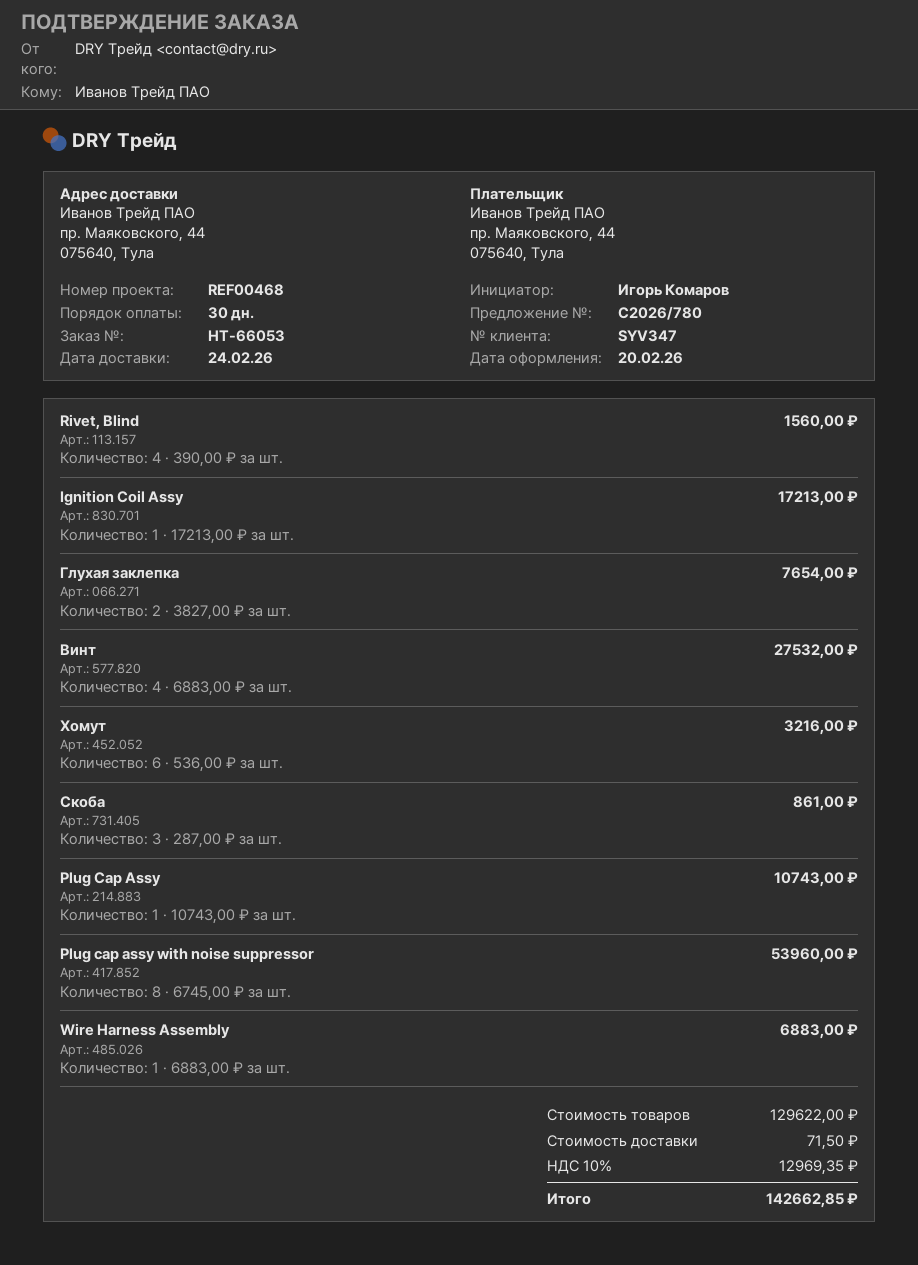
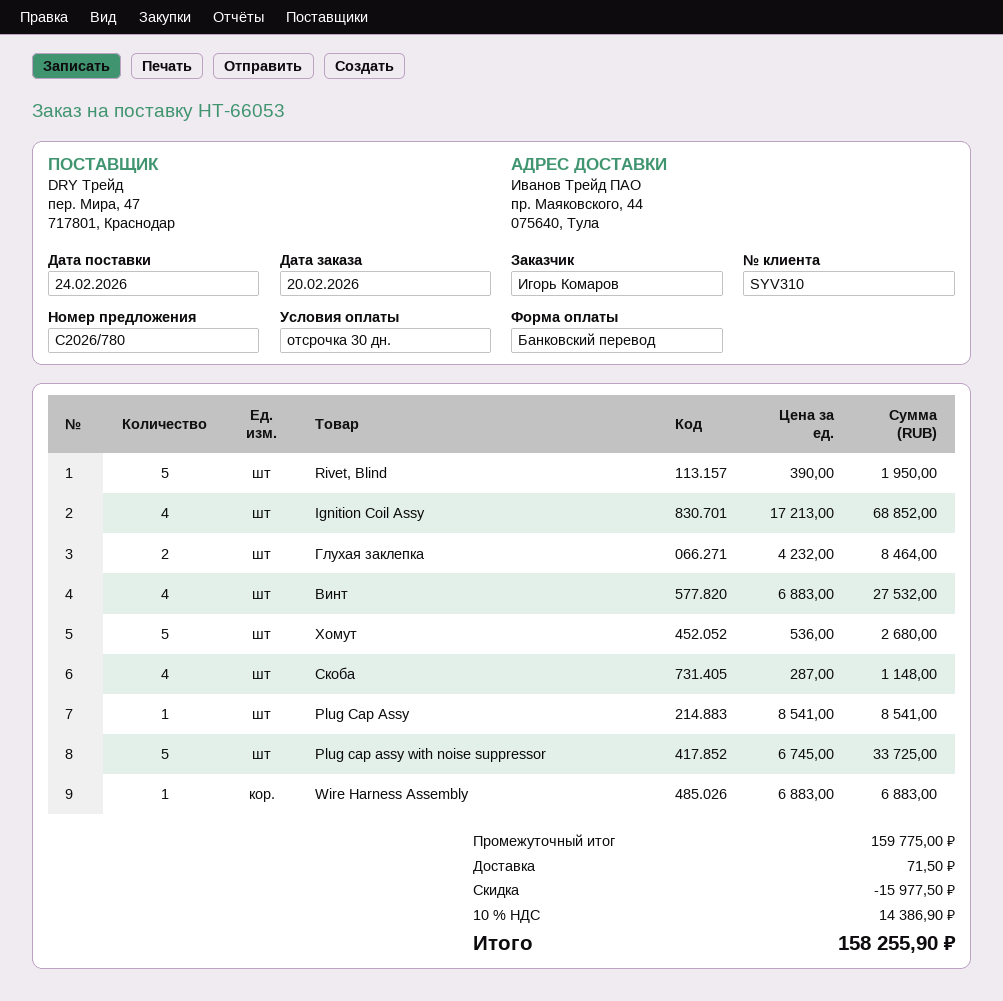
customer number: SYV347 -> SYV310
Rivet, Blind: 4 x 390.00 = 1560.00 -> 5 x 390.00 = 1950.00
Ignition Coil Assy: 1 x 17213.00 = 17213.00 -> 4 x 17213.00 = 68852.00
Глухая заклепка: 2 x 3827.00 = 7654.00 -> 2 x 4232.00 = 8464.00
Хомут: 6 x 536.00 = 3216.00 -> 5 x 536.00 = 2680.00
Скоба: 3 x 287.00 = 861.00 -> 4 x 287.00 = 1148.00
Plug Cap Assy: 1 x 10743.00 = 10743.00 -> 1 x 8541.00 = 8541.00
Plug cap assy with noise suppressor: 8 x 6745.00 = 53960.00 -> 5 x 6745.00 = 33725.00
subtotal: 129622.00 -> 159775.00
discount: none -> 15977.50
tax: 10% = 12969.35 -> 10% = 14386.90
total: 142662.85 -> 158255.90

